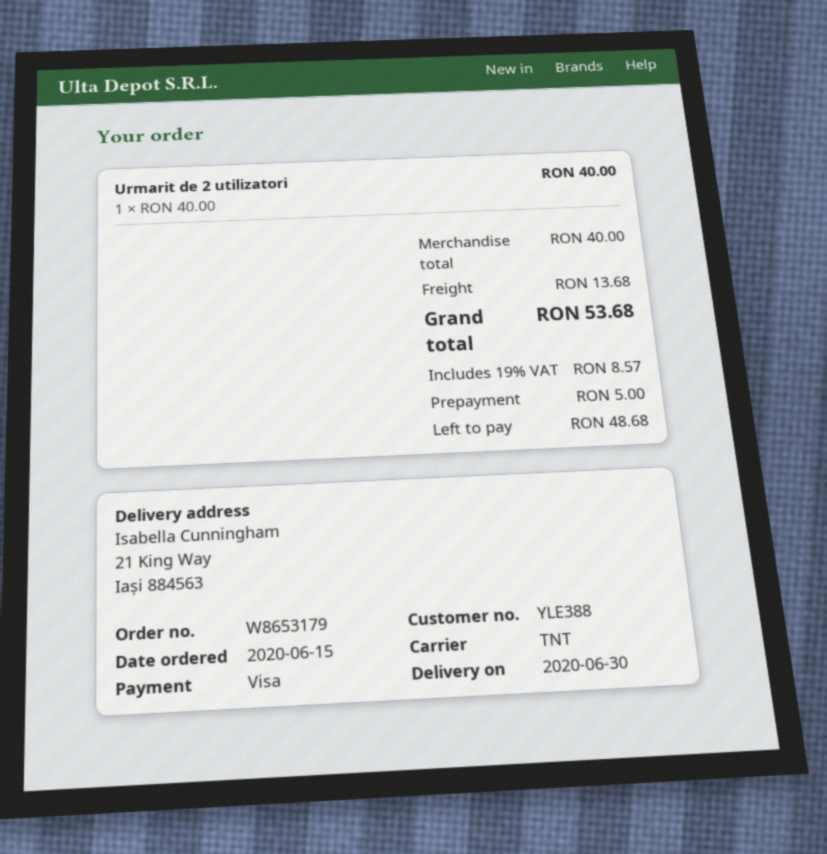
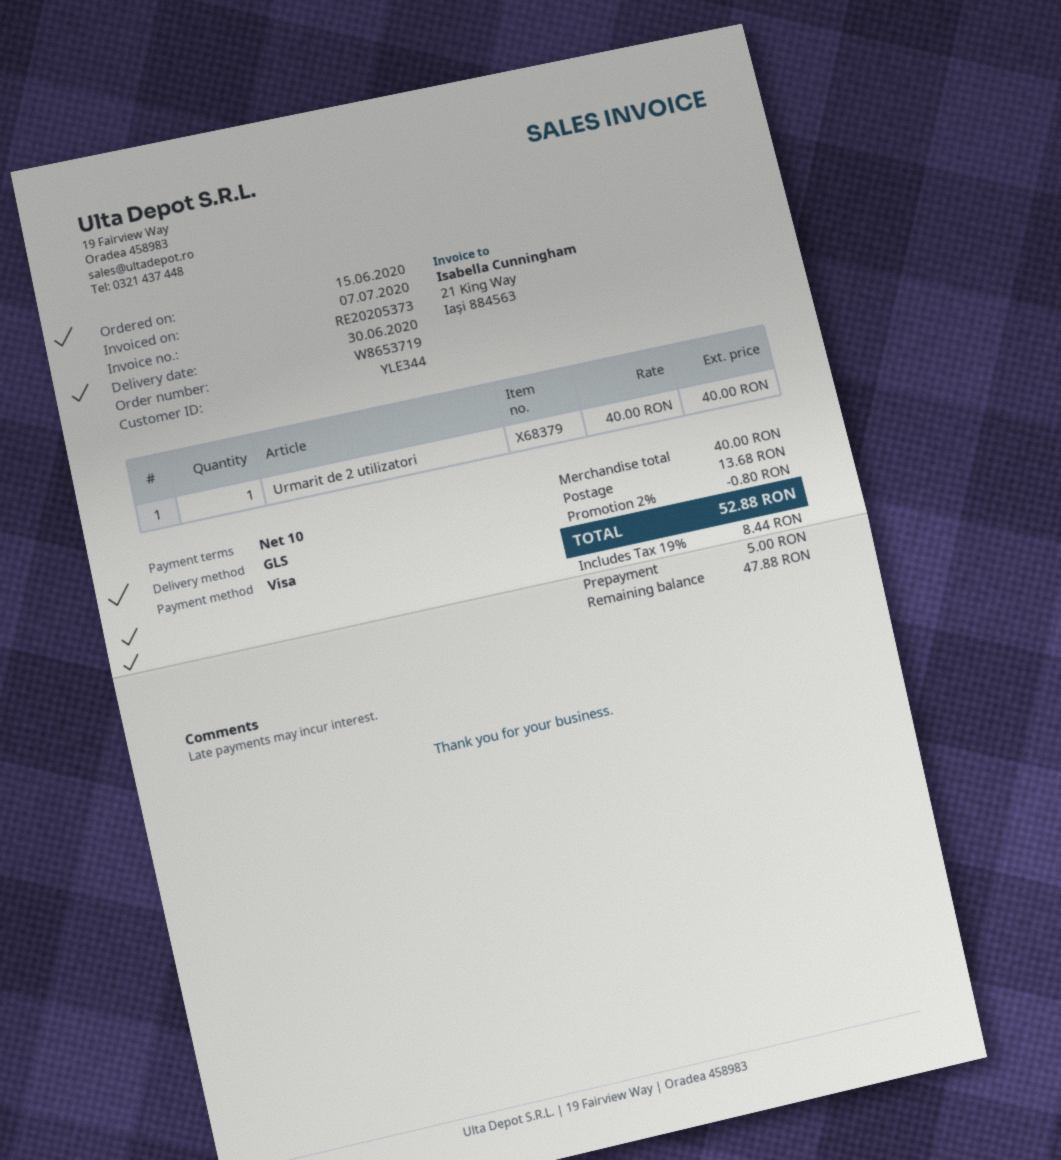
order number: W8653179 -> W8653719
customer number: YLE388 -> YLE344
shipping method: TNT -> GLS
discount: none -> 2% = 0.80
tax: 19% = 8.57 -> 19% = 8.44
total: 53.68 -> 52.88
balance: 48.68 -> 47.88

